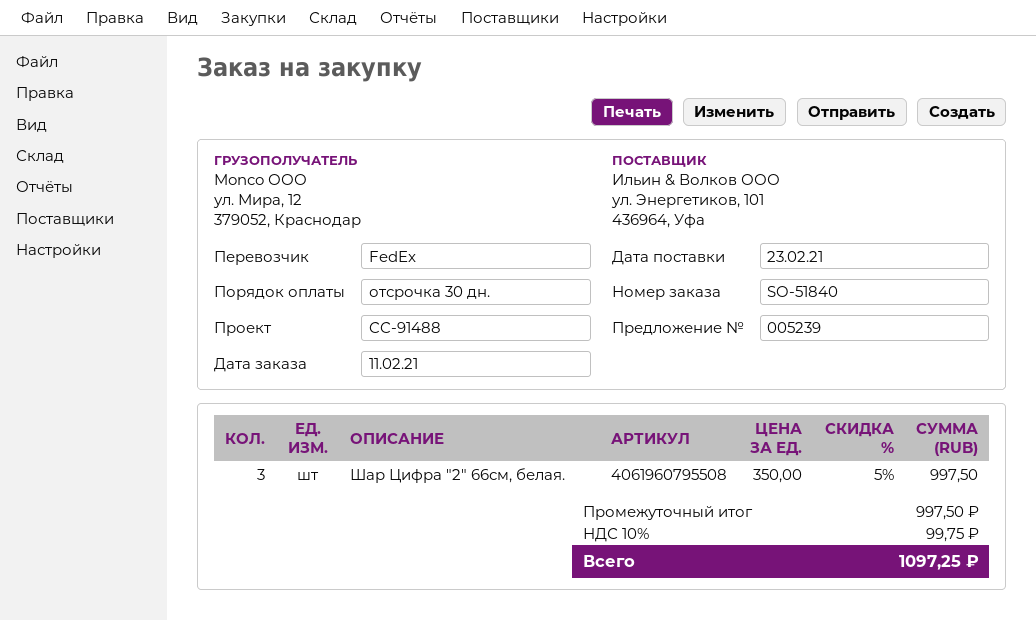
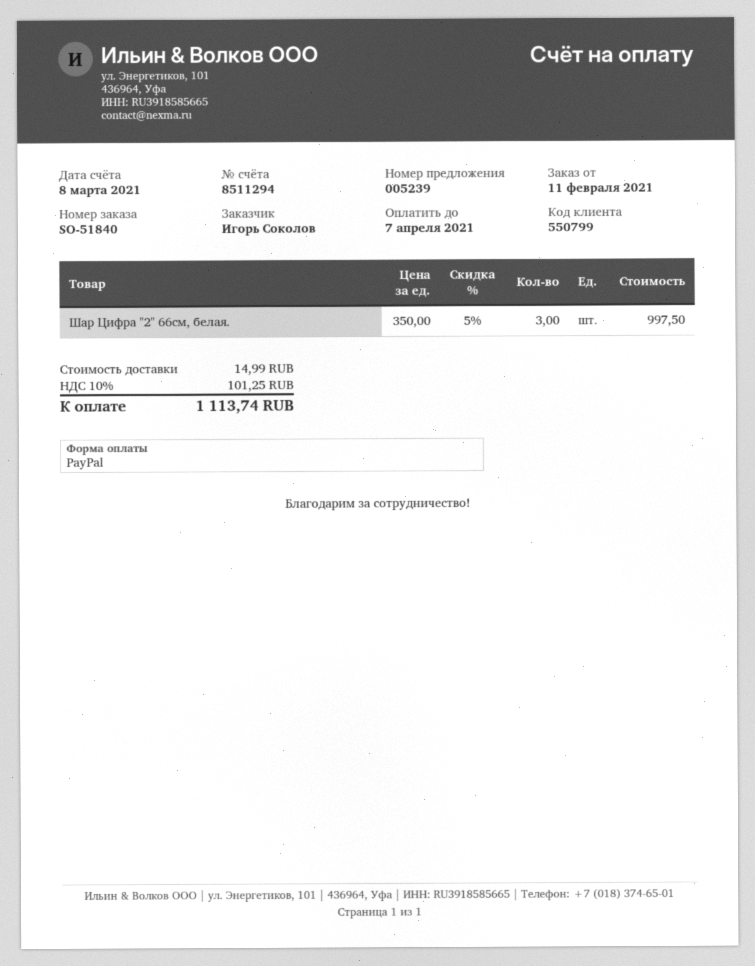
shipping: none -> 14.99
tax: 10% = 99.75 -> 10% = 101.25
total: 1097.25 -> 1113.74

